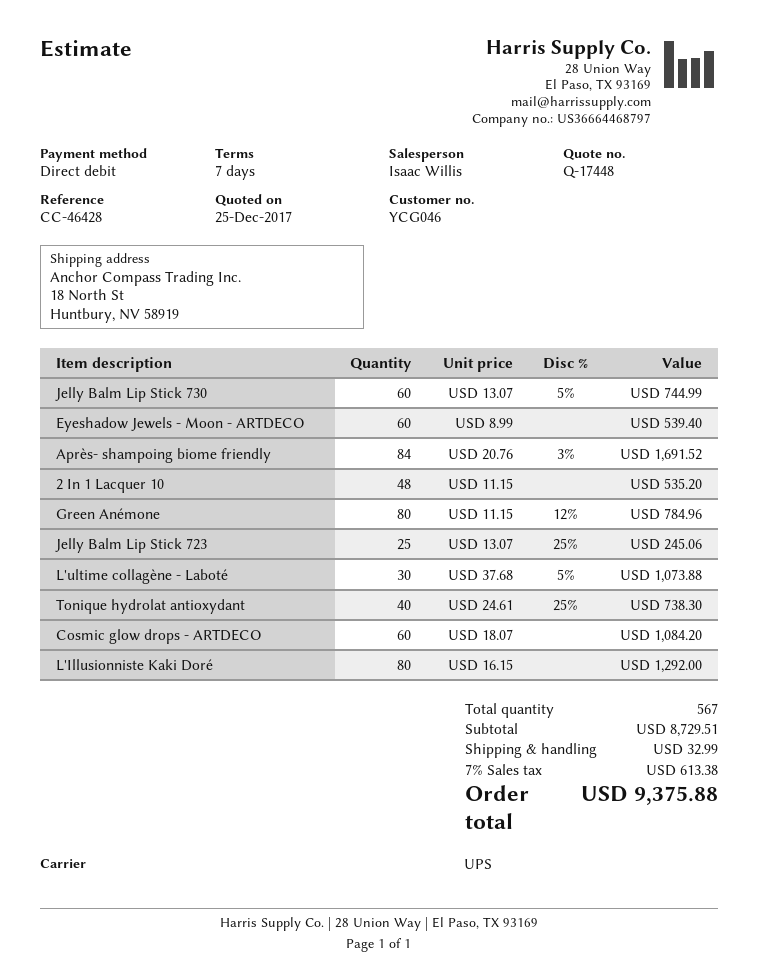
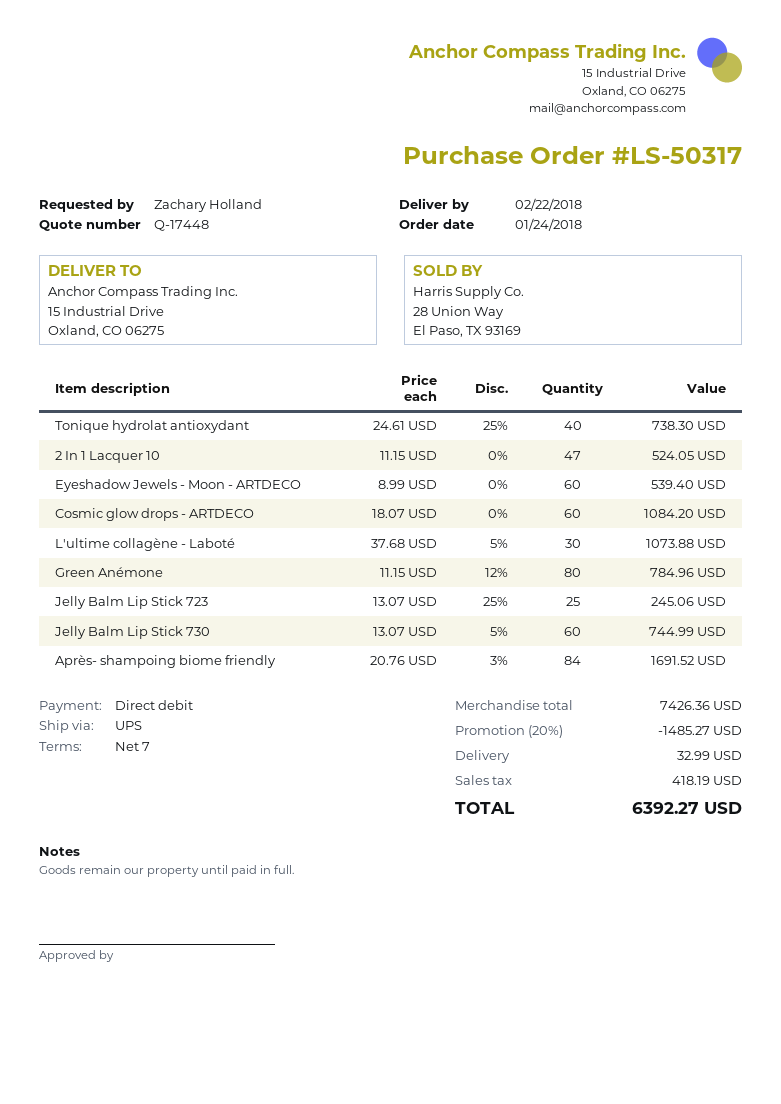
ship to: 18 North St, Huntbury, NV 58919 -> 15 Industrial Drive, Oxland, CO 06275
2 In 1 Lacquer 10: 48 x 11.15 = 535.20 -> 47 x 11.15 = 524.05
L'Illusionniste Kaki Doré: 80 x 16.15 = 1292.00 -> none
subtotal: 8729.51 -> 7426.36
discount: none -> 20% = 1485.27
tax: 613.38 -> 418.19
total: 9375.88 -> 6392.27

